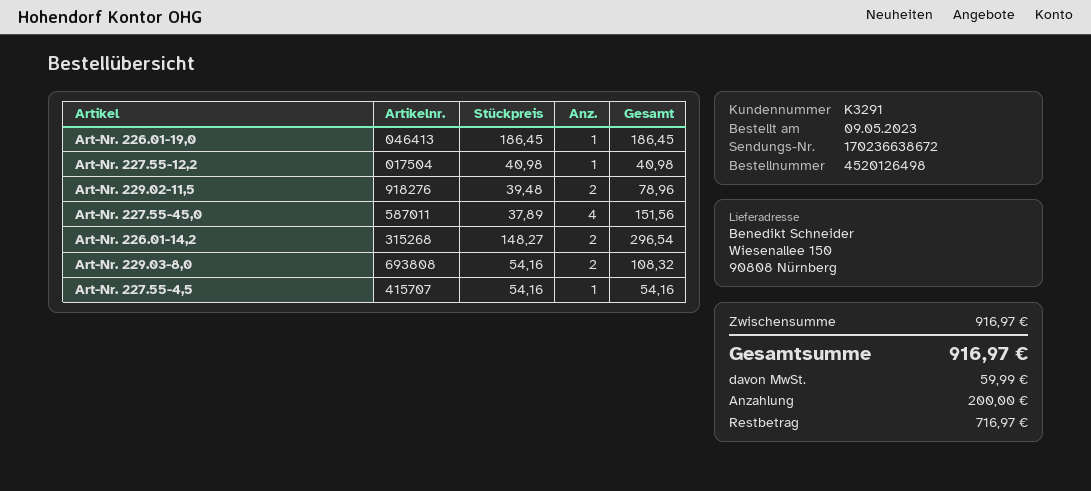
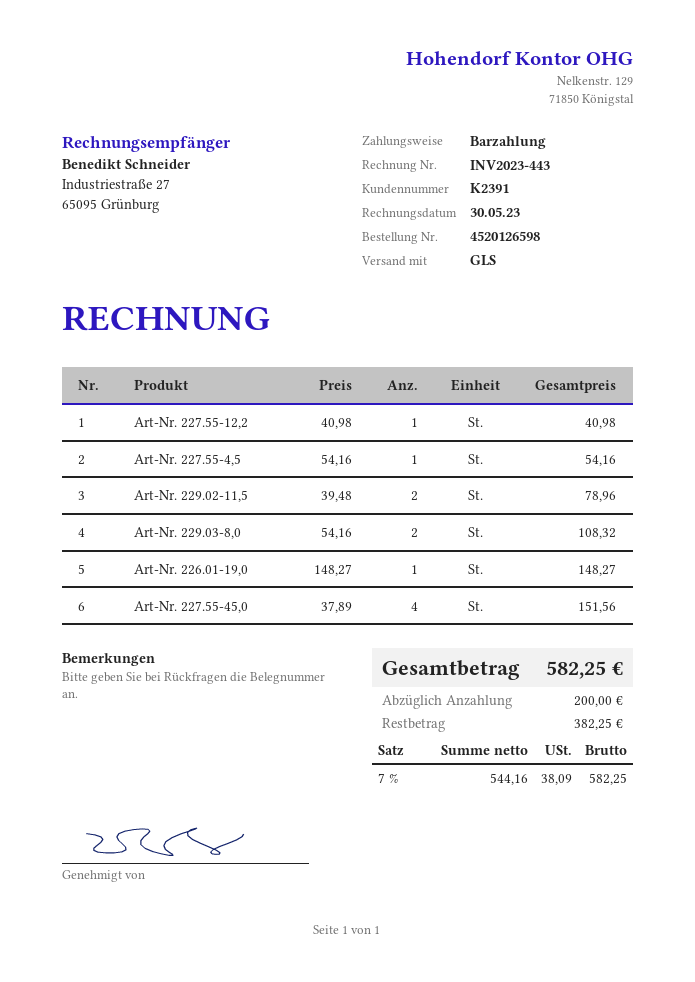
order number: 4520126498 -> 4520126598
customer number: K3291 -> K2391
Art-Nr. 226.01-19,0: 1 x 186.45 = 186.45 -> 1 x 148.27 = 148.27
Art-Nr. 226.01-14,2: 2 x 148.27 = 296.54 -> none
tax: 59.99 -> 38.09
total: 916.97 -> 582.25
balance: 716.97 -> 382.25

